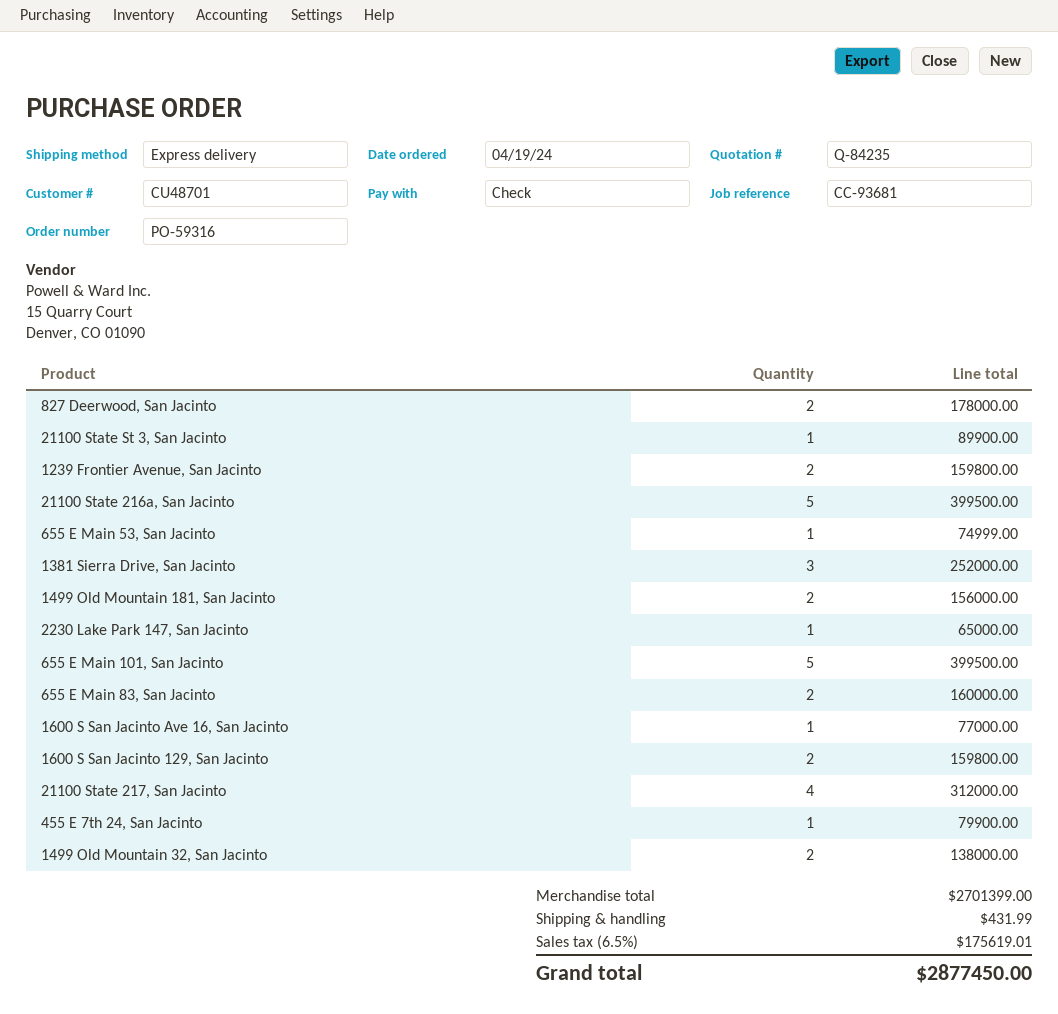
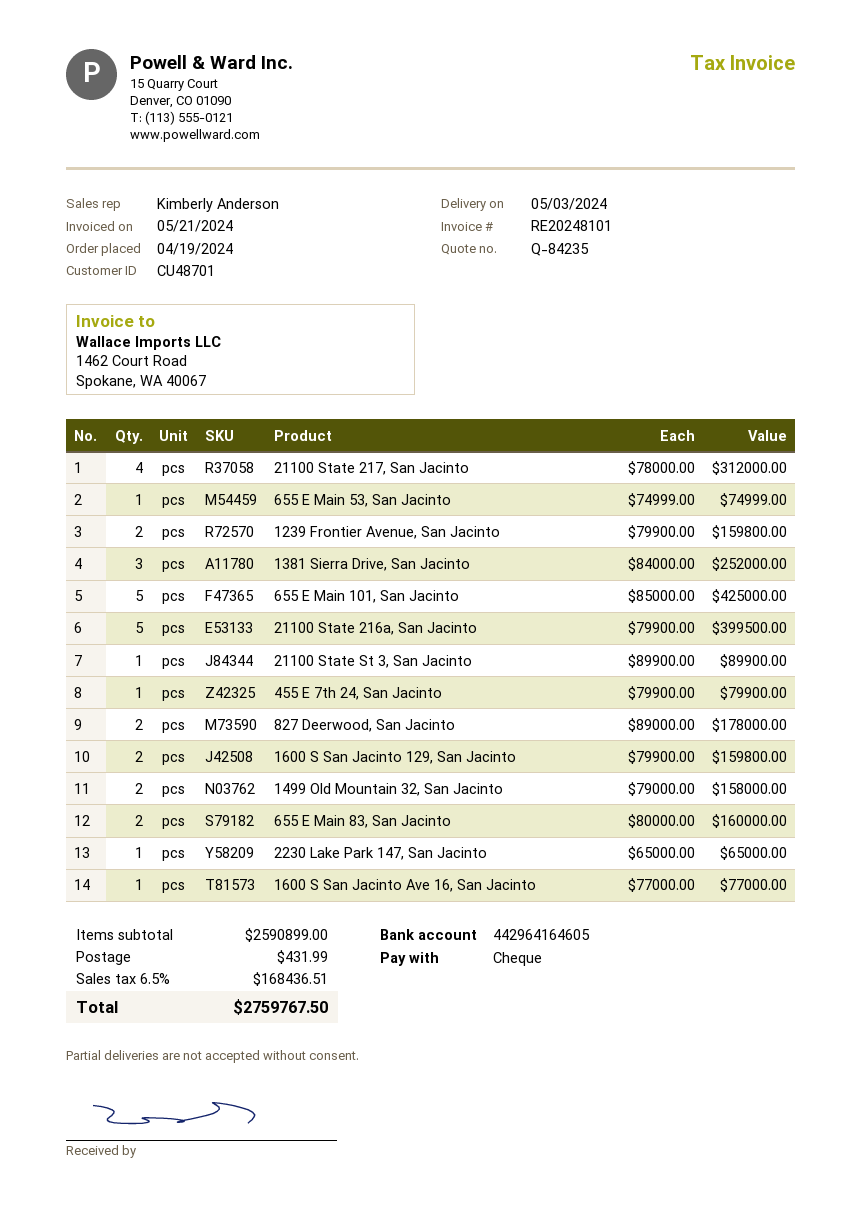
1499 Old Mountain 181, San Jacinto: 2 for 156000.00 -> none
655 E Main 101, San Jacinto: 5 for 399500.00 -> 5 for 425000.00
1499 Old Mountain 32, San Jacinto: 2 for 138000.00 -> 2 for 158000.00
subtotal: 2701399.00 -> 2590899.00
tax: 6.5% = 175619.01 -> 6.5% = 168436.51
total: 2877450.00 -> 2759767.50

